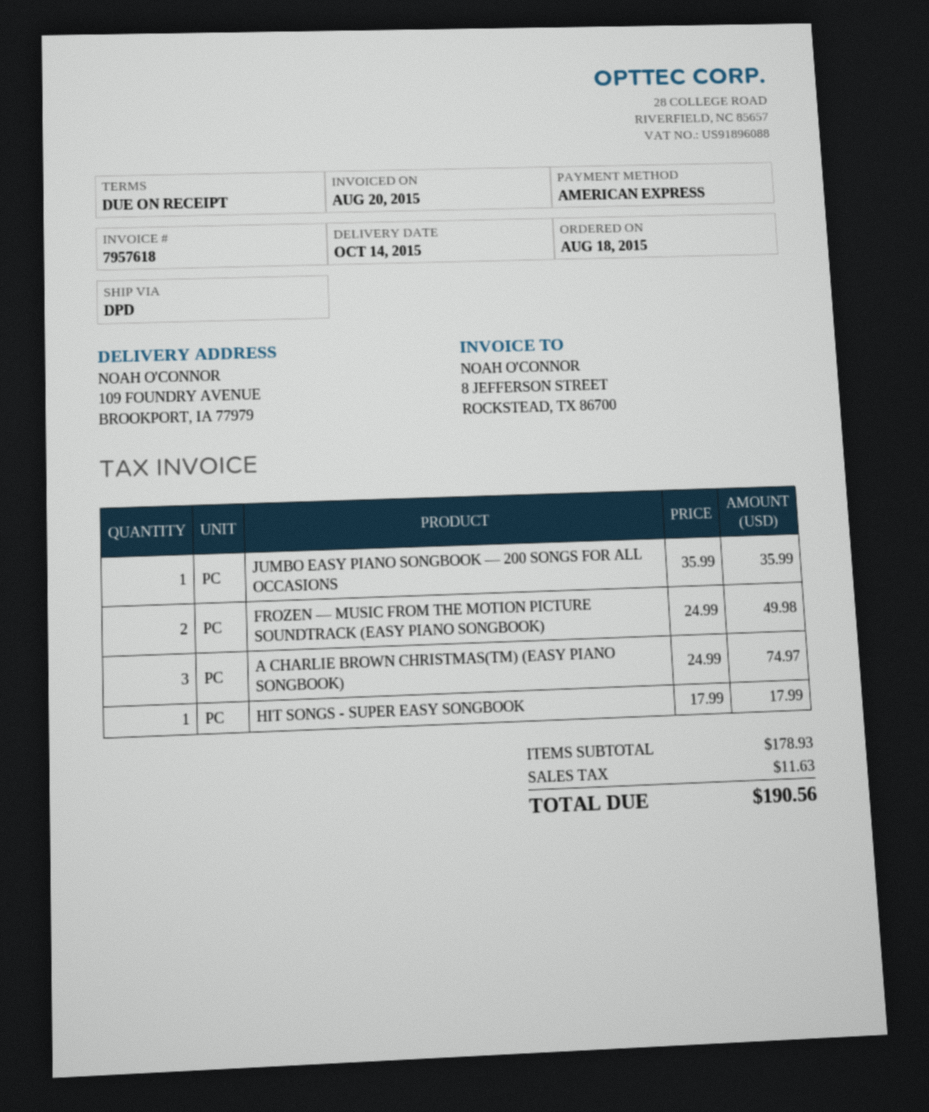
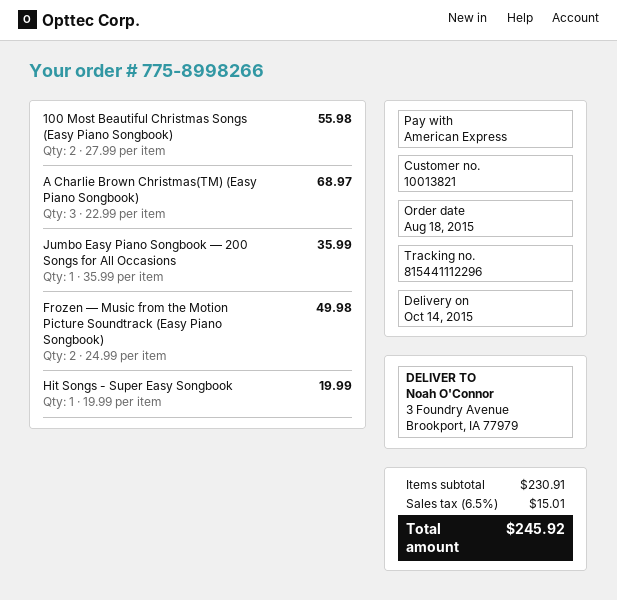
ship to: 109 FOUNDRY AVENUE, BROOKPORT, IA 77979 -> 3 Foundry Avenue, Brookport, IA 77979
A CHARLIE BROWN CHRISTMAS(TM) (EASY PIANO SONGBOOK): 3 x 24.99 = 74.97 -> 3 x 22.99 = 68.97
HIT SONGS - SUPER EASY SONGBOOK: 1 x 17.99 = 17.99 -> 1 x 19.99 = 19.99
100 Most Beautiful Christmas Songs (Easy Piano Songbook): none -> 2 x 27.99 = 55.98
subtotal: 178.93 -> 230.91
tax: 11.63 -> 15.01
total: 190.56 -> 245.92

